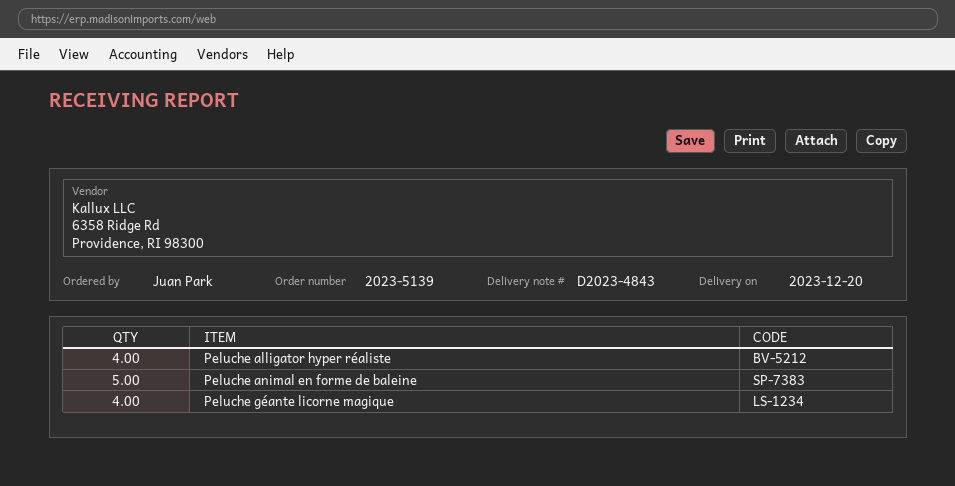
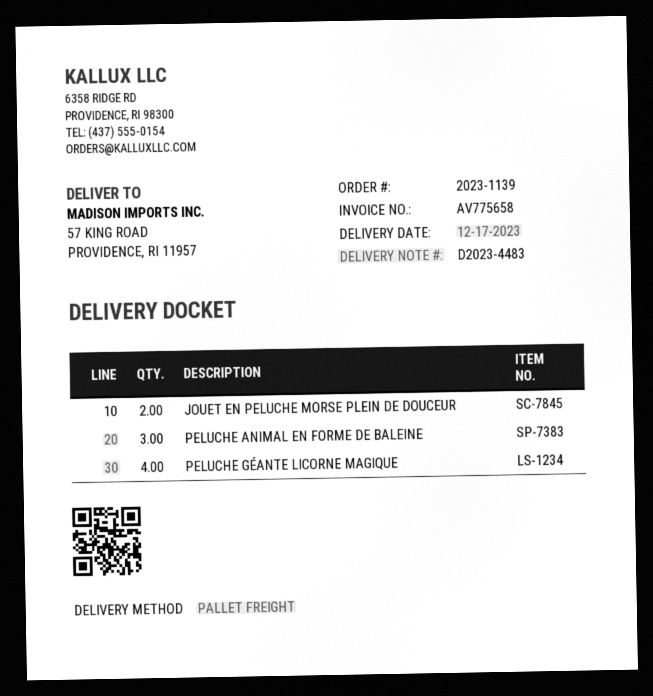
order number: 2023-5139 -> 2023-1139
delivery note number: D2023-4843 -> D2023-4483
delivery date: 2023-12-20 -> 2023-12-17
Peluche alligator hyper réaliste: 4 -> none
Peluche animal en forme de baleine: 5 -> 3
JOUET EN PELUCHE MORSE PLEIN DE DOUCEUR: none -> 2

